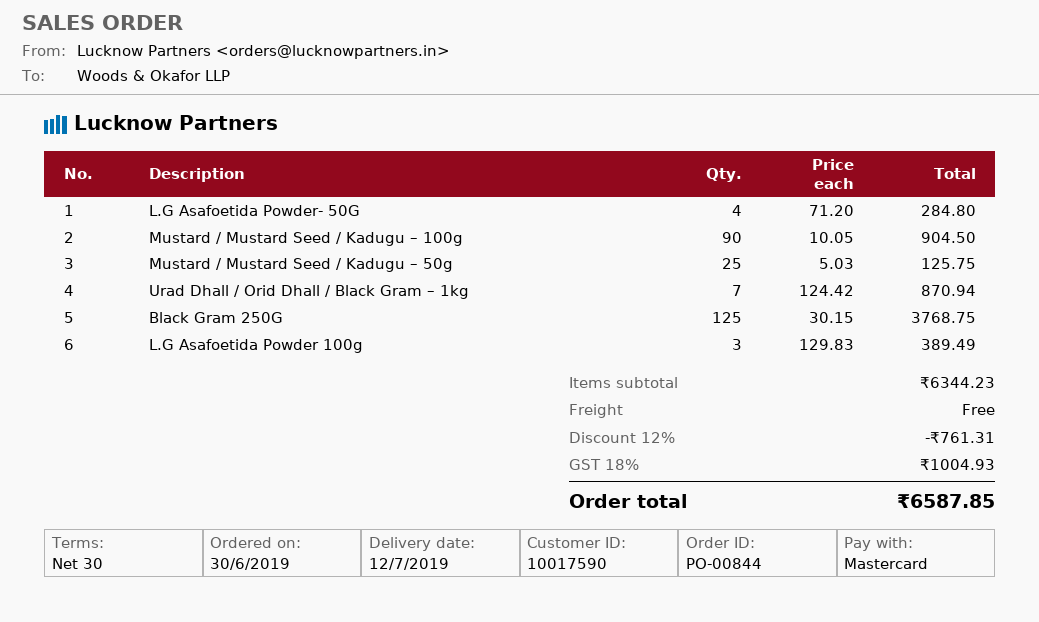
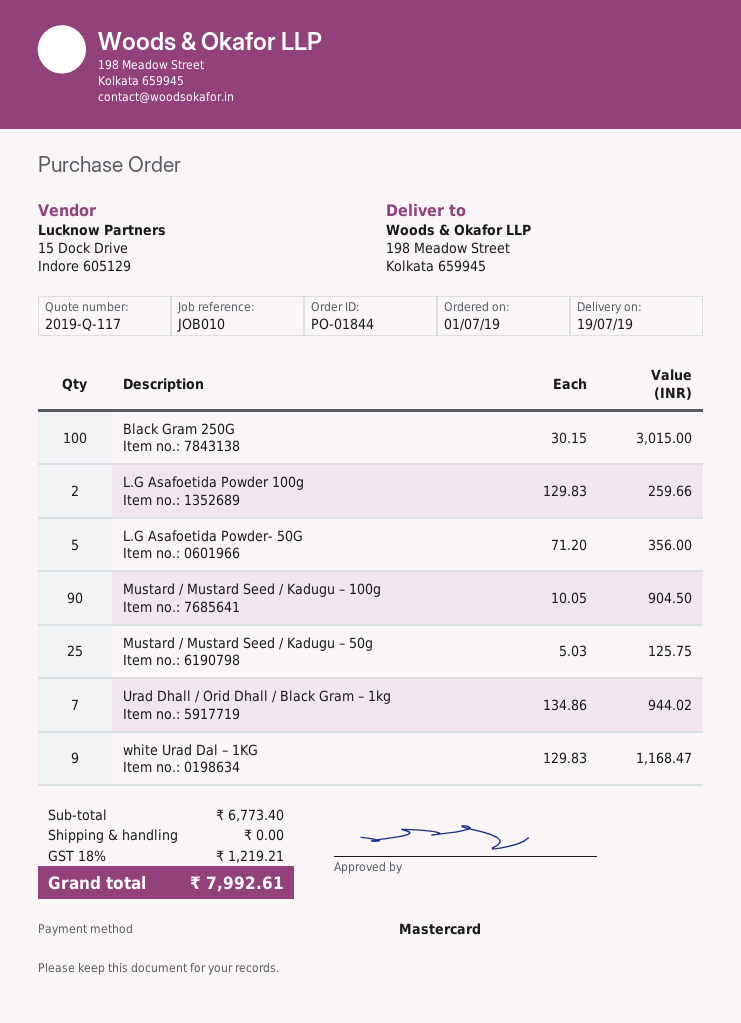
order number: PO-00844 -> PO-01844
order date: 2019-06-30 -> 2019-07-01
delivery date: 2019-07-12 -> 2019-07-19
L.G Asafoetida Powder- 50G: 4 x 71.20 = 284.80 -> 5 x 71.20 = 356.00
Urad Dhall / Orid Dhall / Black Gram – 1kg: 7 x 124.42 = 870.94 -> 7 x 134.86 = 944.02
Black Gram 250G: 125 x 30.15 = 3768.75 -> 100 x 30.15 = 3015.00
L.G Asafoetida Powder 100g: 3 x 129.83 = 389.49 -> 2 x 129.83 = 259.66
white Urad Dal – 1KG: none -> 9 x 129.83 = 1168.47
subtotal: 6344.23 -> 6773.40
discount: 12% = 761.31 -> none
tax: 18% = 1004.93 -> 18% = 1219.21
total: 6587.85 -> 7992.61

